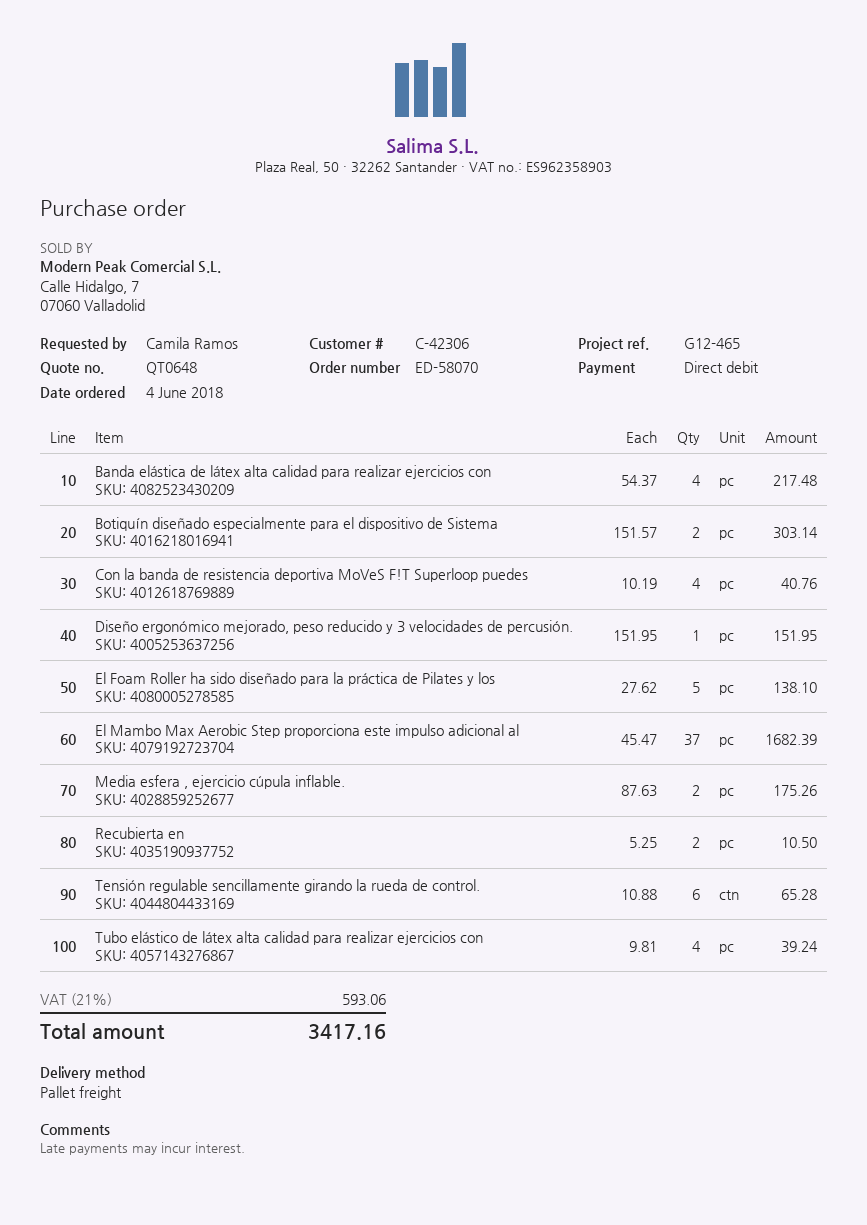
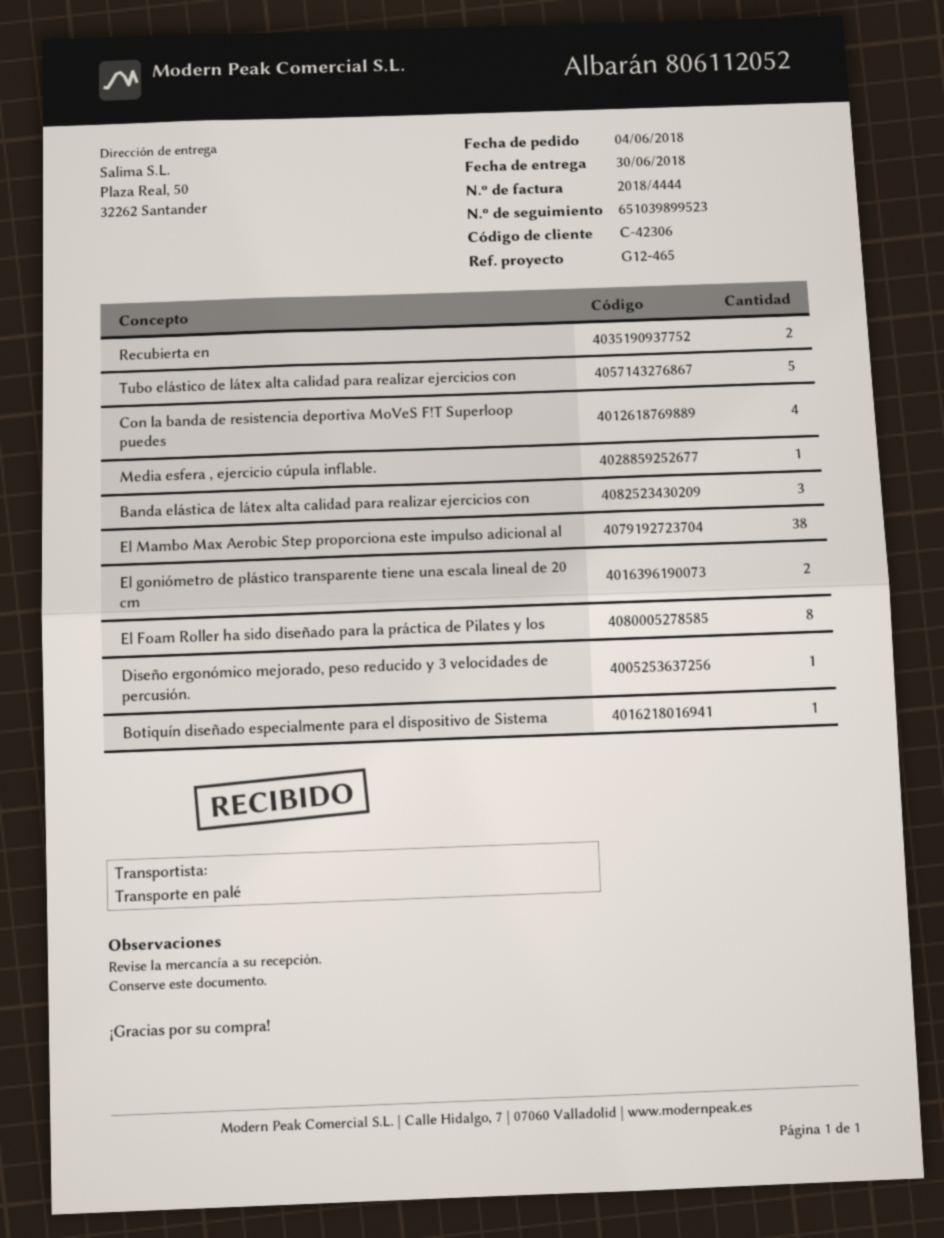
Banda elástica de látex alta calidad para realizar ejercicios con: 4 -> 3
Botiquín diseñado especialmente para el dispositivo de Sistema: 2 -> 1
El Foam Roller ha sido diseñado para la práctica de Pilates y los: 5 -> 8
El Mambo Max Aerobic Step proporciona este impulso adicional al: 37 -> 38
Media esfera , ejercicio cúpula inflable.: 2 -> 1
Tensión regulable sencillamente girando la rueda de control.: 6 -> none
Tubo elástico de látex alta calidad para realizar ejercicios con: 4 -> 5
El goniómetro de plástico transparente tiene una escala lineal de 20 cm: none -> 2

